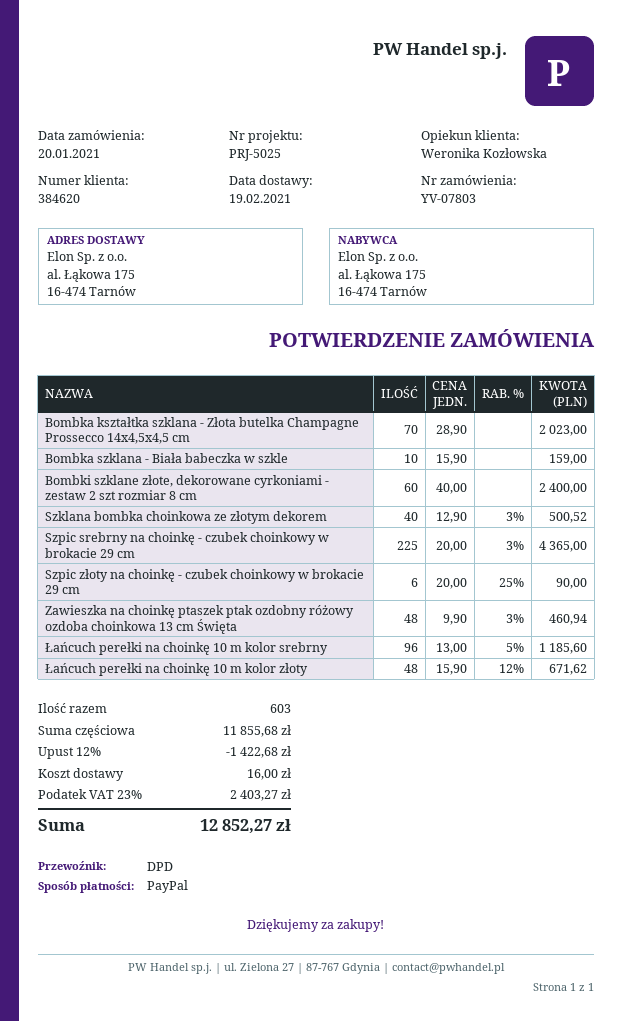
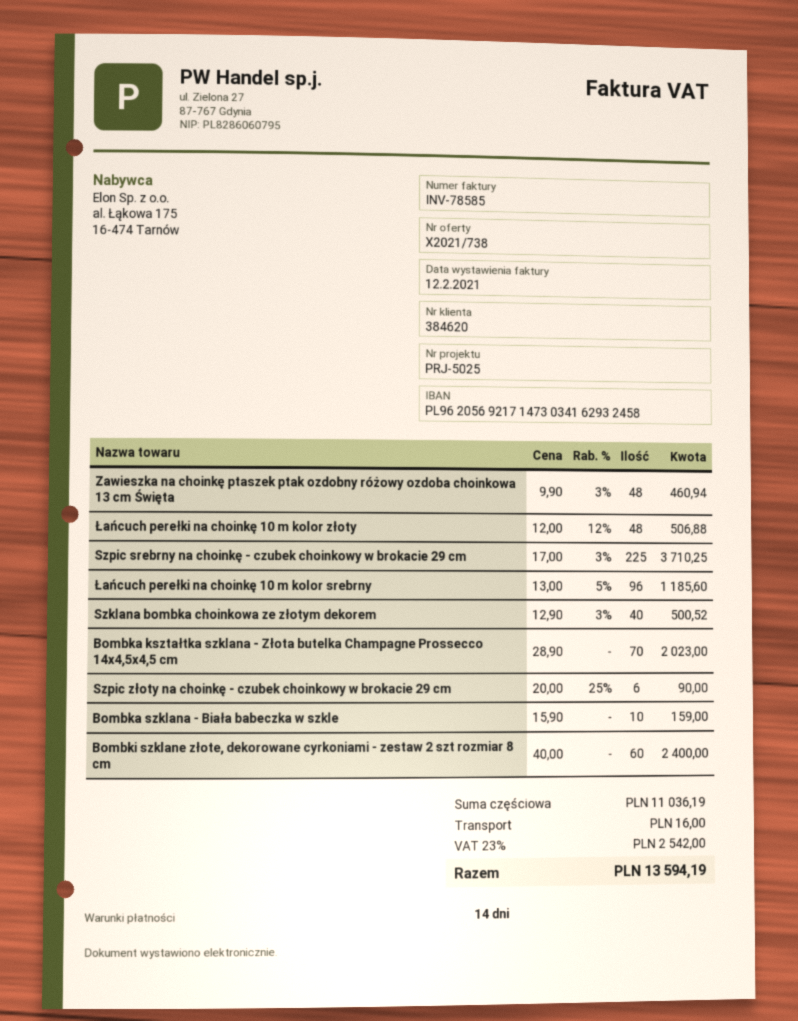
Szpic srebrny na choinkę - czubek choinkowy w brokacie 29 cm: 225 x 20.00 - 3% = 4365.00 -> 225 x 17.00 - 3% = 3710.25
Łańcuch perełki na choinkę 10 m kolor złoty: 48 x 15.90 - 12% = 671.62 -> 48 x 12.00 - 12% = 506.88
subtotal: 11855.68 -> 11036.19
discount: 12% = 1422.68 -> none
tax: 23% = 2403.27 -> 23% = 2542.00
total: 12852.27 -> 13594.19

